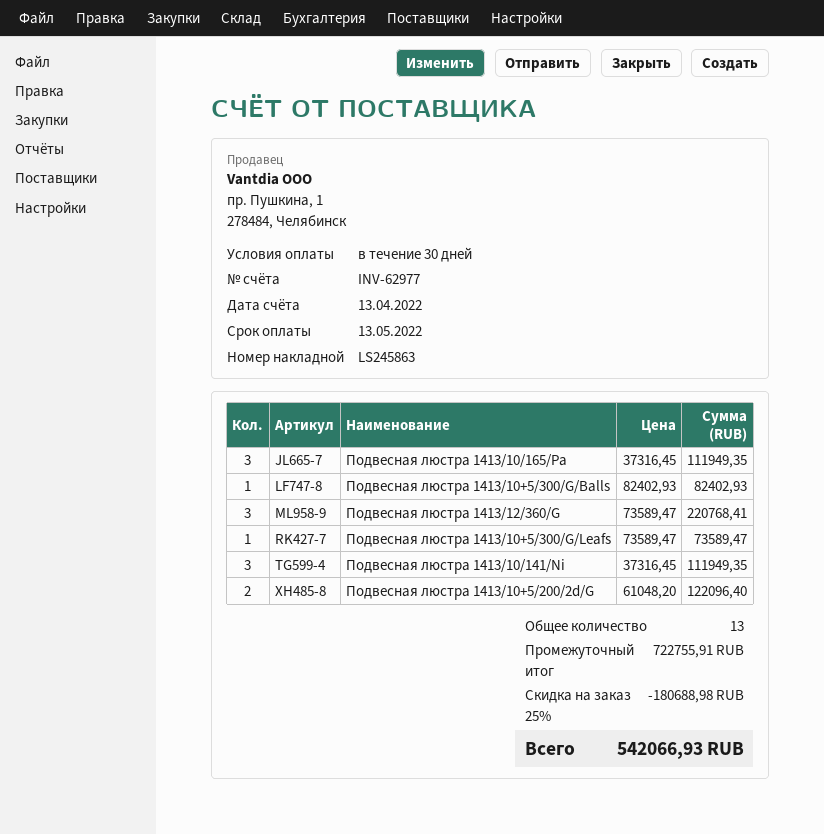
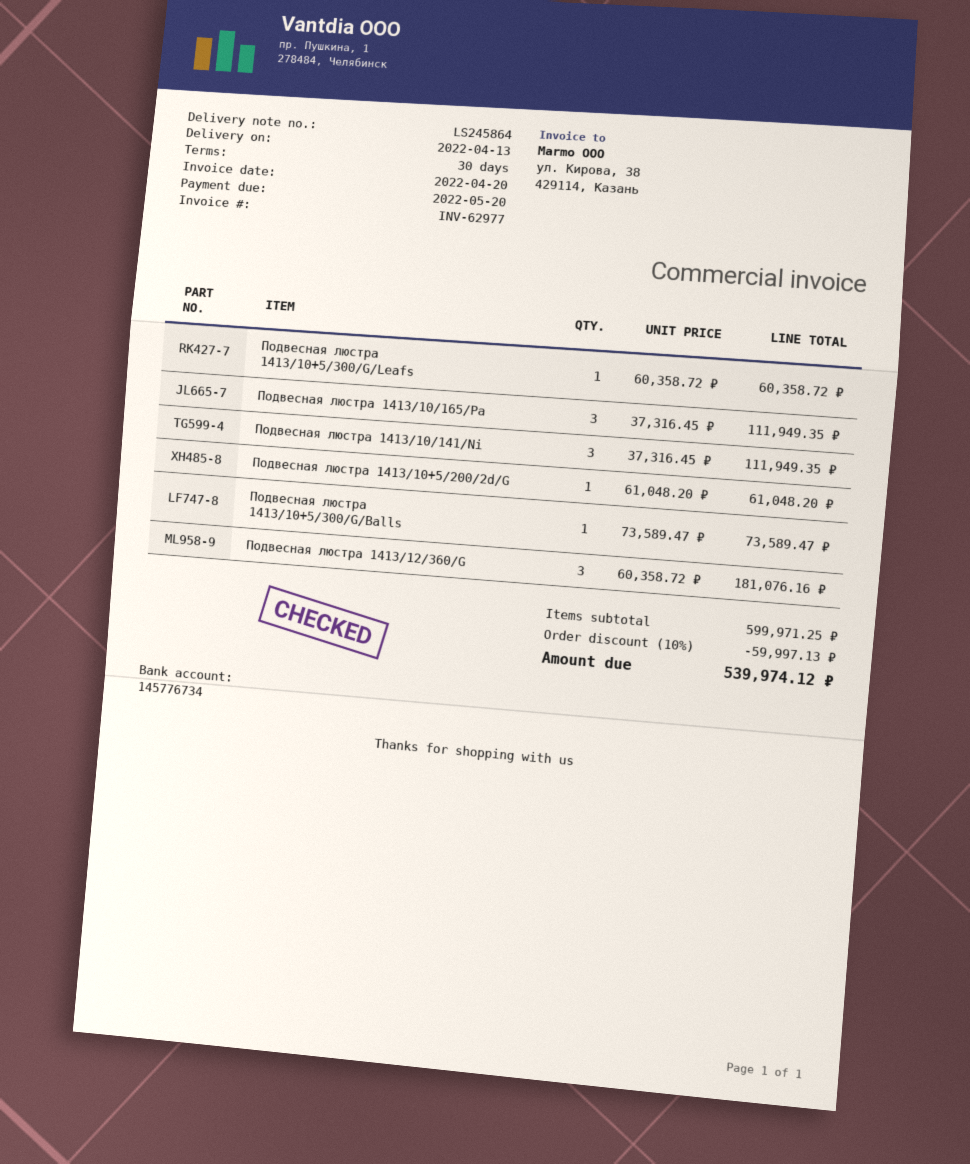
delivery note number: LS245863 -> LS245864
invoice date: 2022-04-13 -> 2022-04-20
due date: 2022-05-13 -> 2022-05-20
Подвесная люстра 1413/10+5/300/G/Balls: 1 x 82402.93 = 82402.93 -> 1 x 73589.47 = 73589.47
Подвесная люстра 1413/12/360/G: 3 x 73589.47 = 220768.41 -> 3 x 60358.72 = 181076.16
Подвесная люстра 1413/10+5/300/G/Leafs: 1 x 73589.47 = 73589.47 -> 1 x 60358.72 = 60358.72
Подвесная люстра 1413/10+5/200/2d/G: 2 x 61048.20 = 122096.40 -> 1 x 61048.20 = 61048.20
subtotal: 722755.91 -> 599971.25
discount: 25% = 180688.98 -> 10% = 59997.13
total: 542066.93 -> 539974.12

